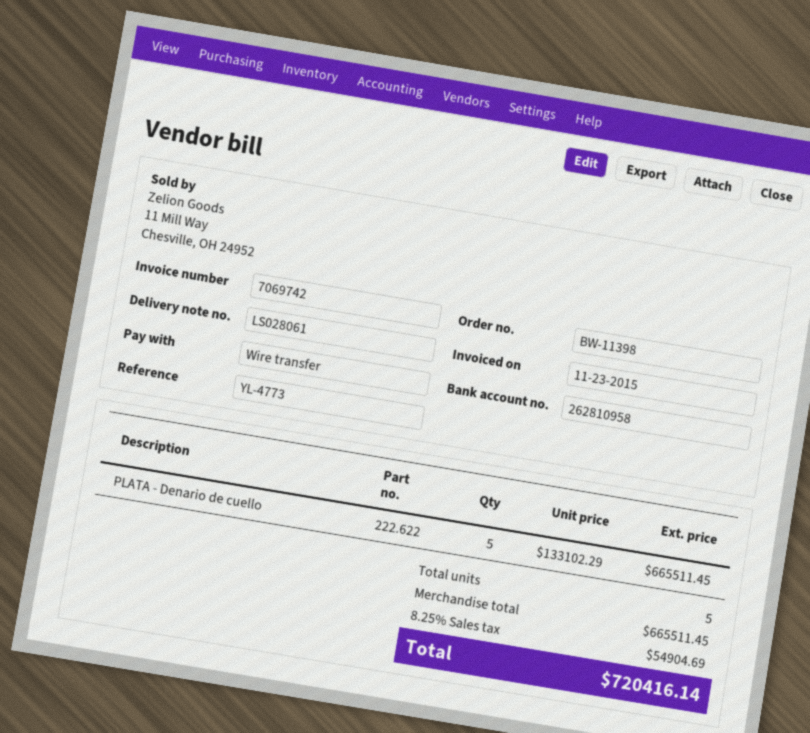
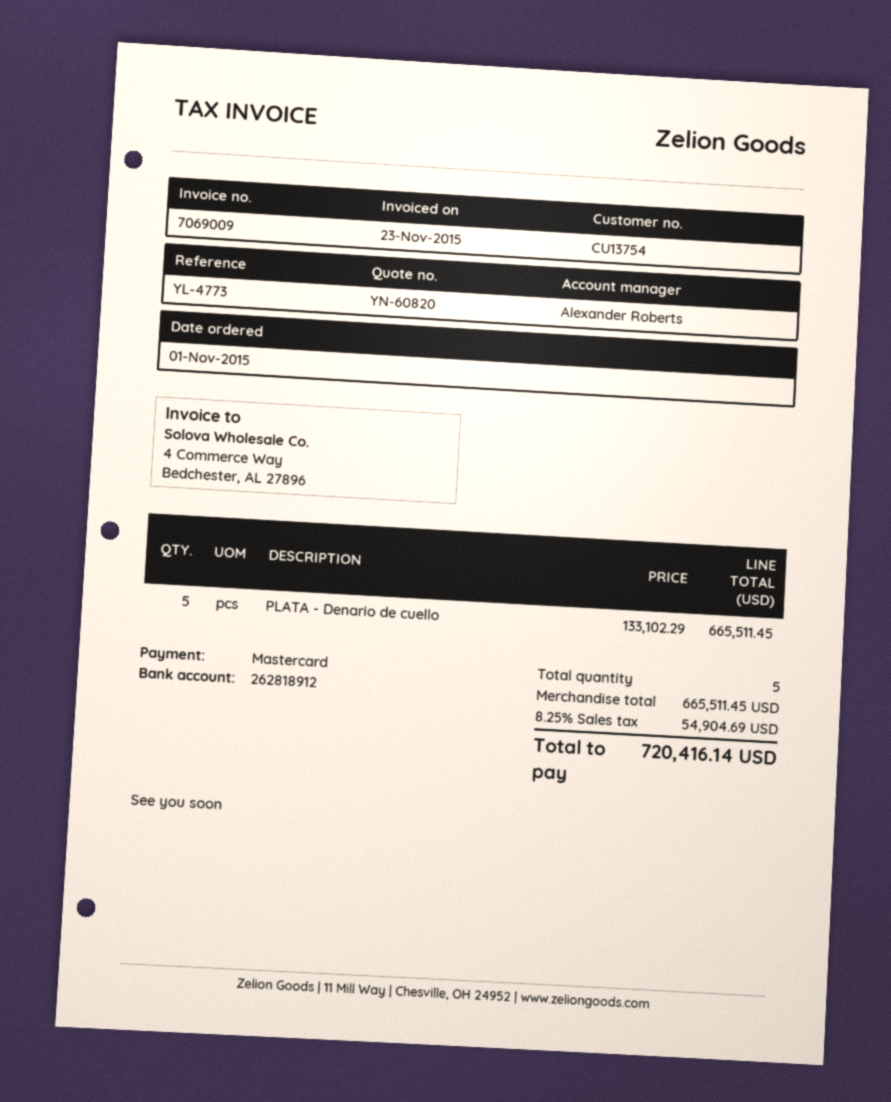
invoice number: 7069742 -> 7069009
payment method: bank transfer -> Mastercard
bank account: 262810958 -> 262818912

